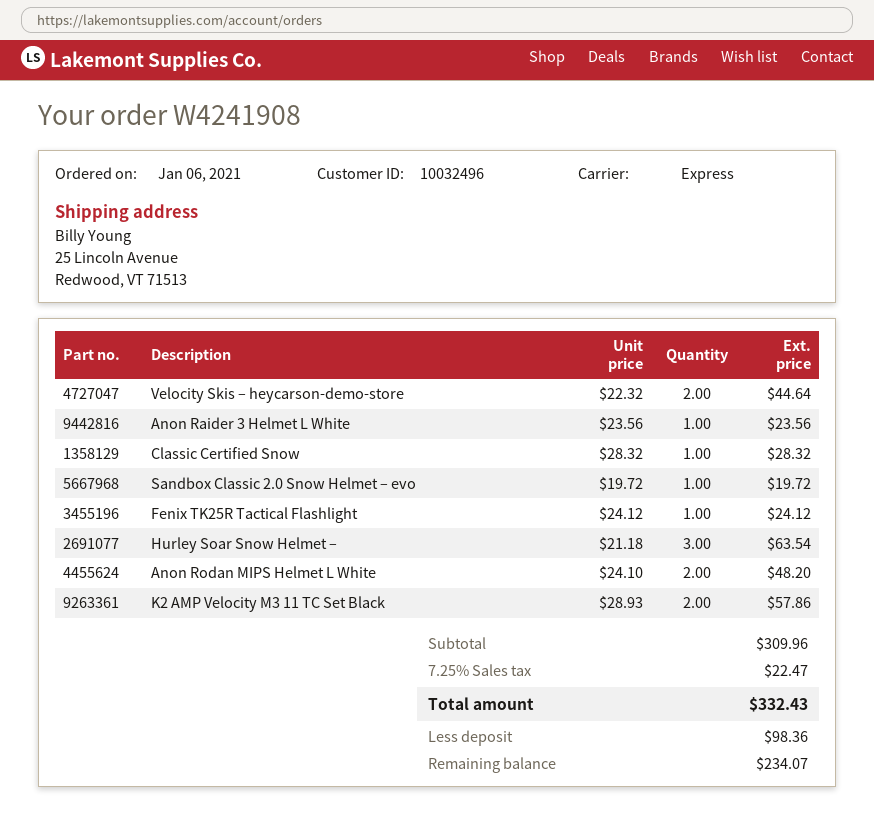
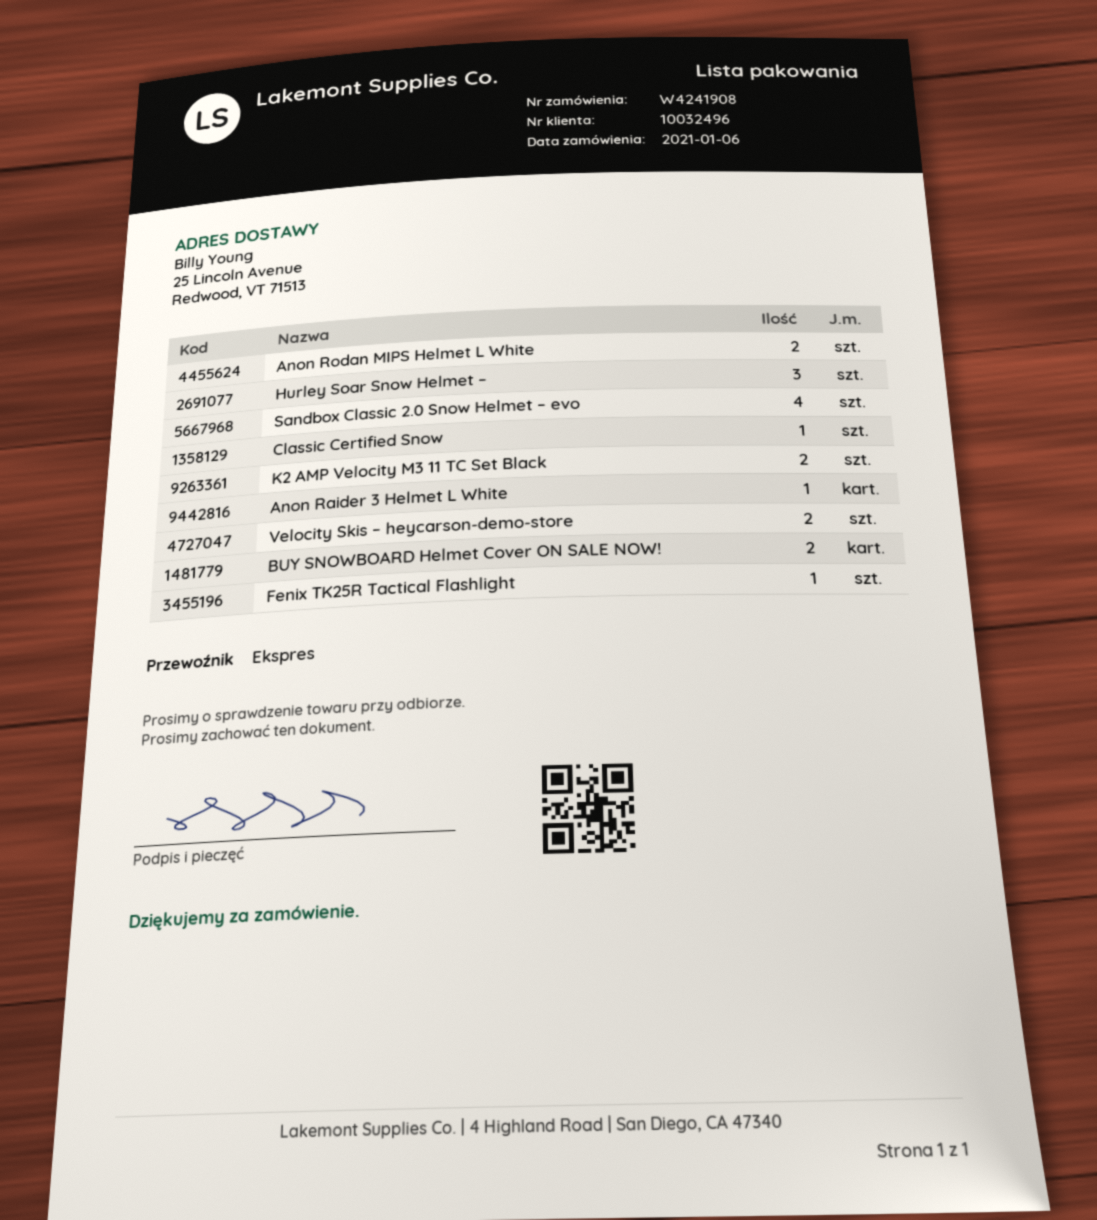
Sandbox Classic 2.0 Snow Helmet – evo: 1 -> 4
BUY SNOWBOARD Helmet Cover ON SALE NOW!: none -> 2

